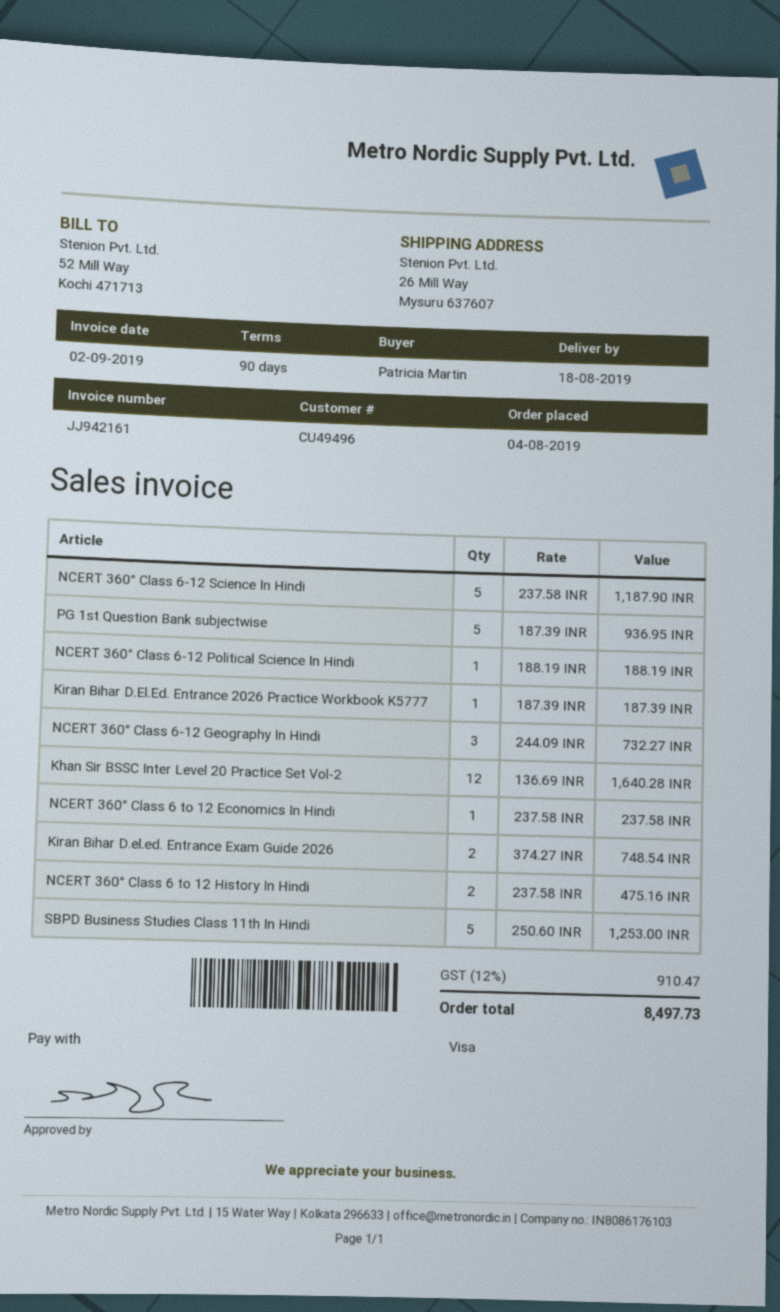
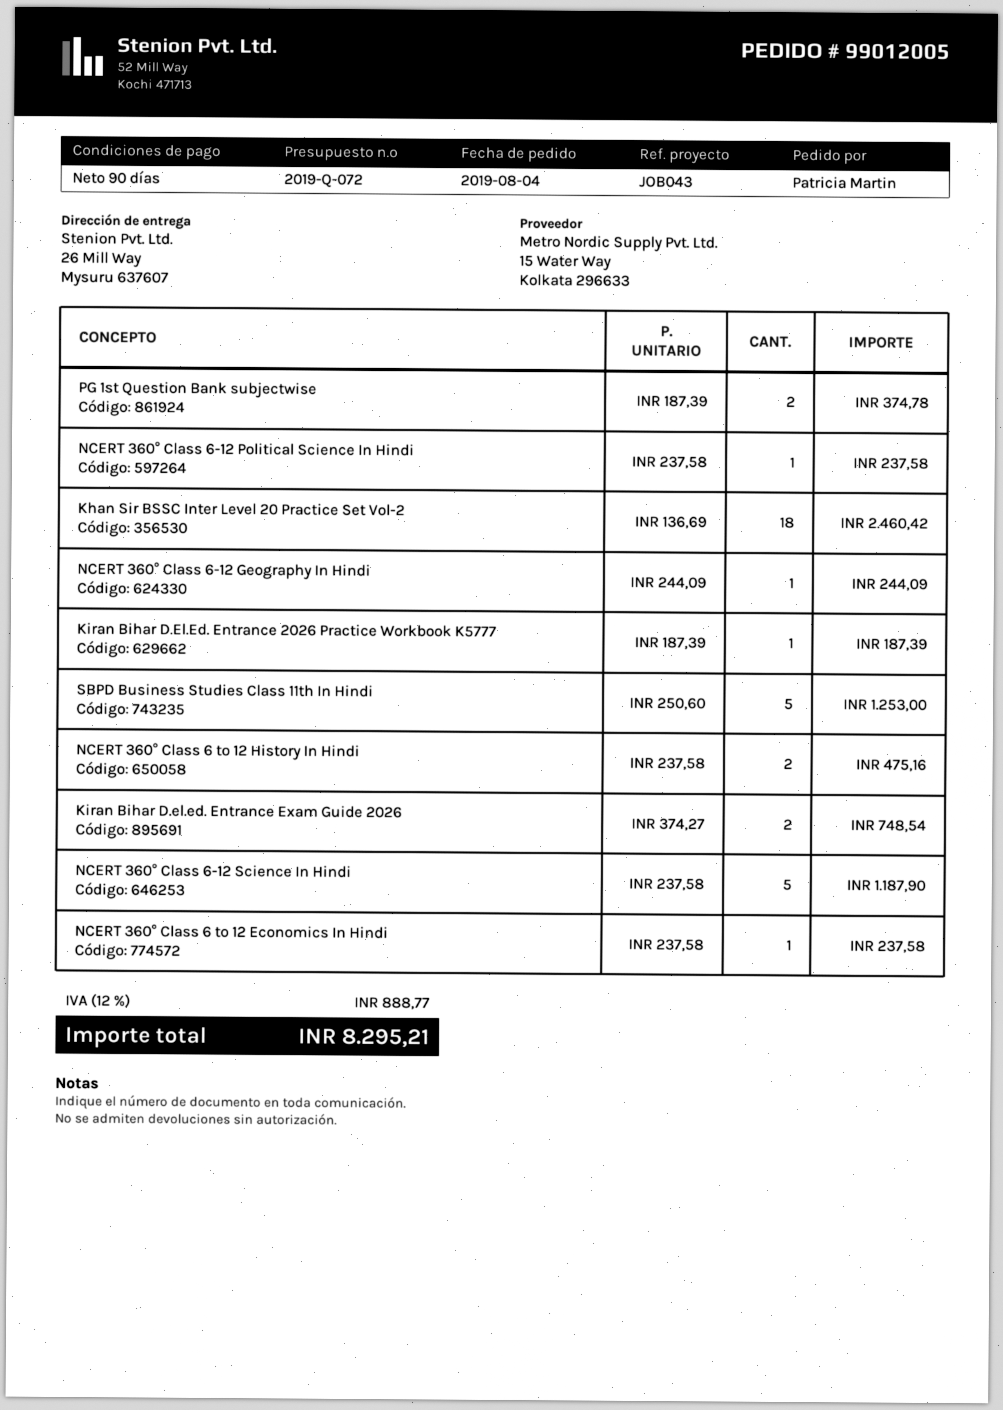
PG 1st Question Bank subjectwise: 5 x 187.39 = 936.95 -> 2 x 187.39 = 374.78
NCERT 360° Class 6-12 Political Science In Hindi: 1 x 188.19 = 188.19 -> 1 x 237.58 = 237.58
NCERT 360° Class 6-12 Geography In Hindi: 3 x 244.09 = 732.27 -> 1 x 244.09 = 244.09
Khan Sir BSSC Inter Level 20 Practice Set Vol-2: 12 x 136.69 = 1640.28 -> 18 x 136.69 = 2460.42
tax: 12% = 910.47 -> 12% = 888.77
total: 8497.73 -> 8295.21

